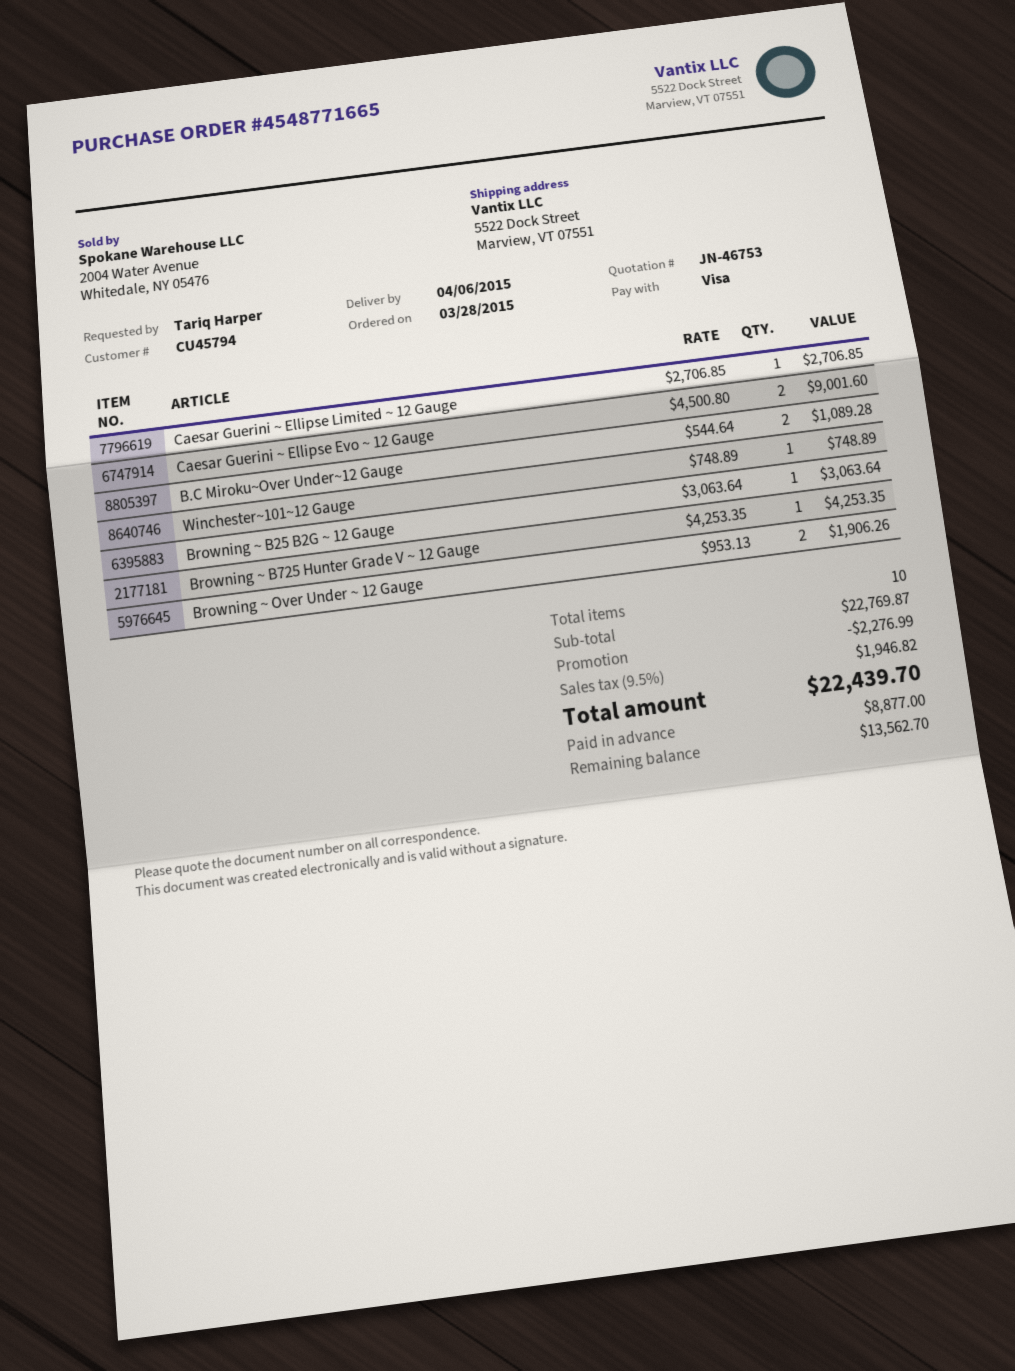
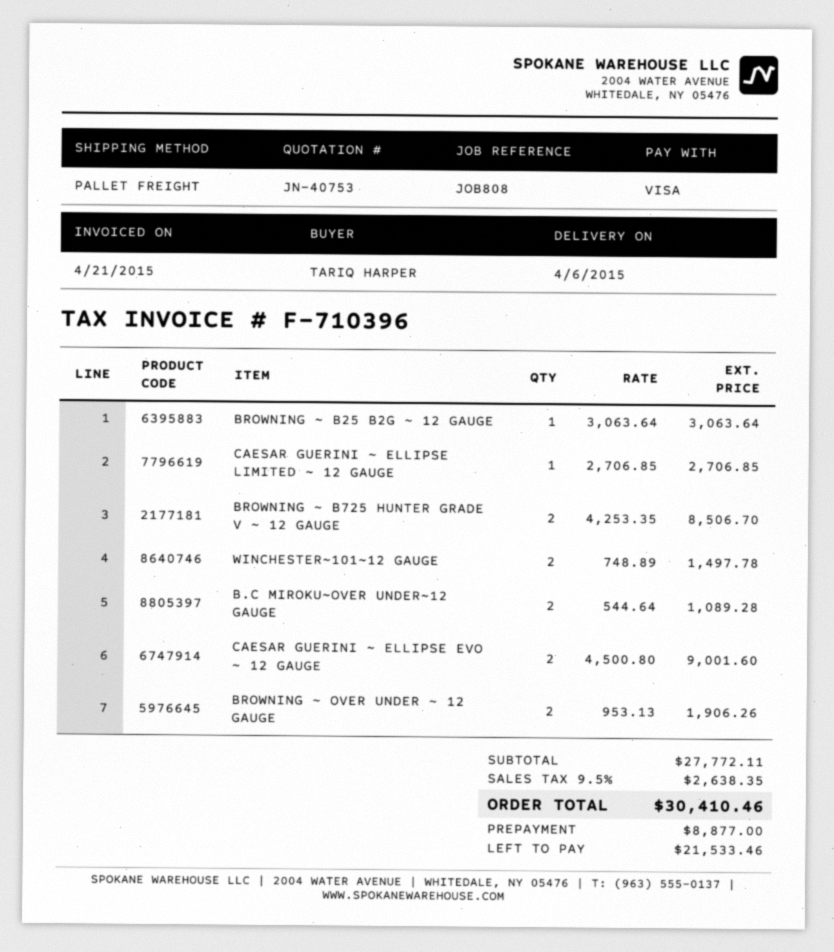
quote number: JN-46753 -> JN-40753
Winchester~101~12 Gauge: 1 x 748.89 = 748.89 -> 2 x 748.89 = 1497.78
Browning ~ B725 Hunter Grade V ~ 12 Gauge: 1 x 4253.35 = 4253.35 -> 2 x 4253.35 = 8506.70
subtotal: 22769.87 -> 27772.11
discount: 2276.99 -> none
tax: 9.5% = 1946.82 -> 9.5% = 2638.35
total: 22439.70 -> 30410.46
balance: 13562.70 -> 21533.46

